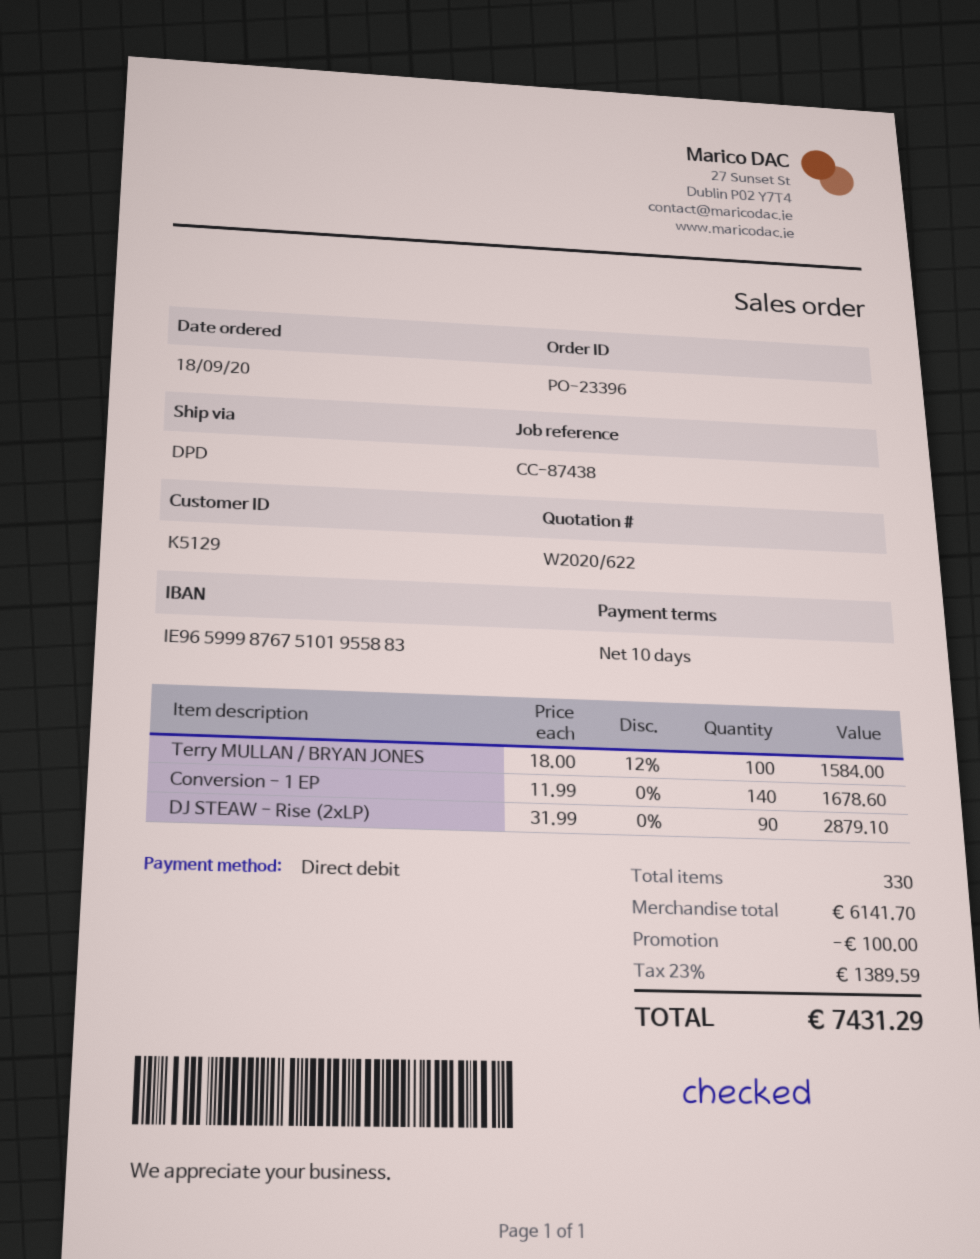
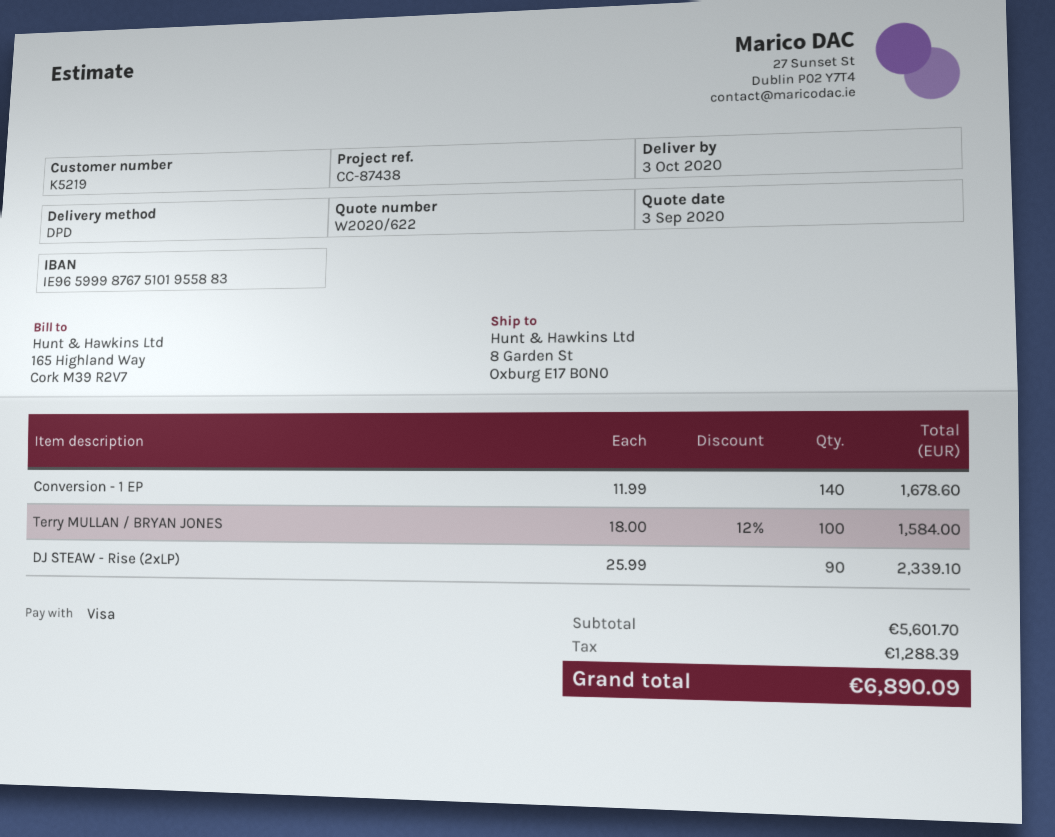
customer number: K5129 -> K5219
payment method: direct debit -> Visa
DJ STEAW - Rise (2xLP): 90 x 31.99 = 2879.10 -> 90 x 25.99 = 2339.10
subtotal: 6141.70 -> 5601.70
discount: 100.00 -> none
tax: 1389.59 -> 1288.39
total: 7431.29 -> 6890.09

